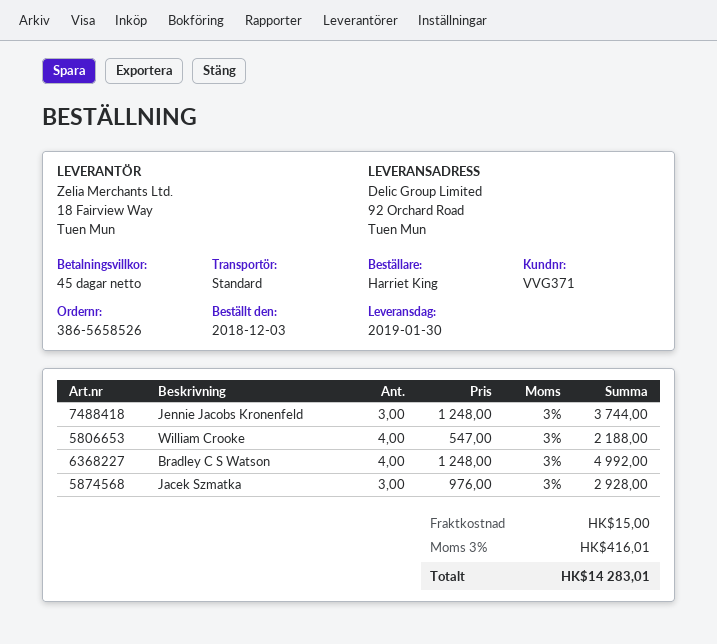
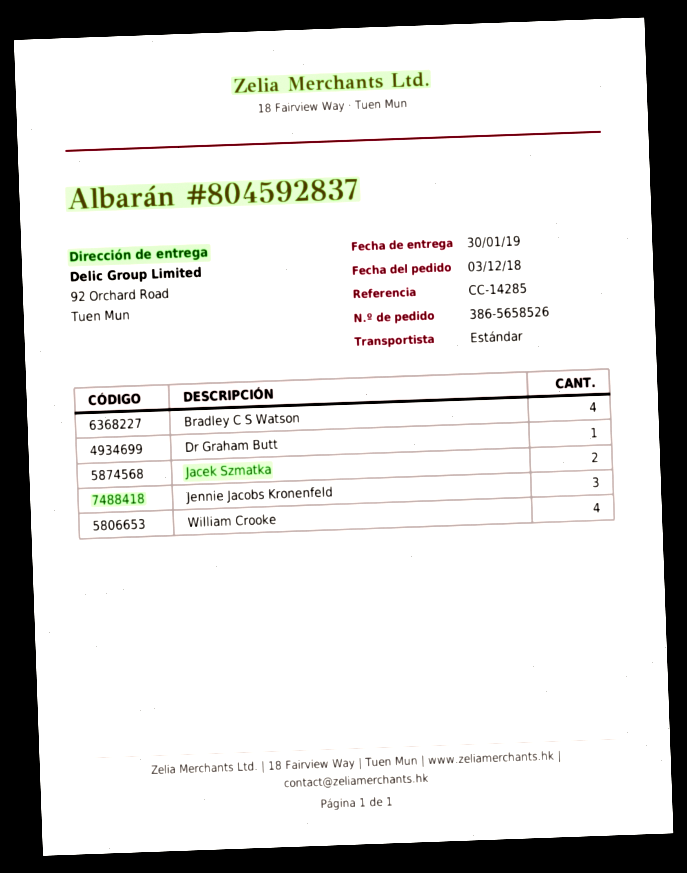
Jacek Szmatka: 3 -> 2
Dr Graham Butt: none -> 1

